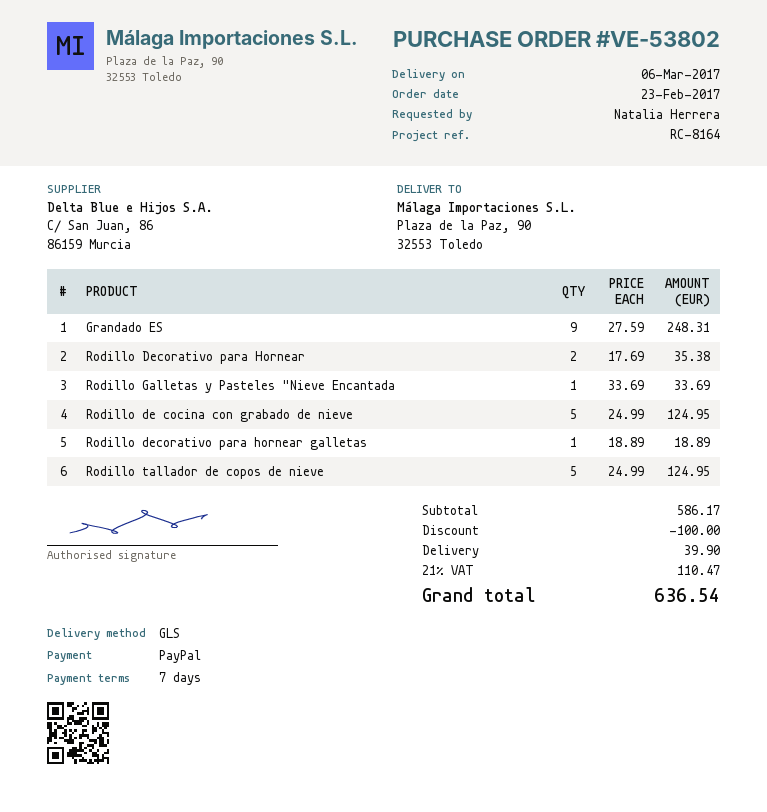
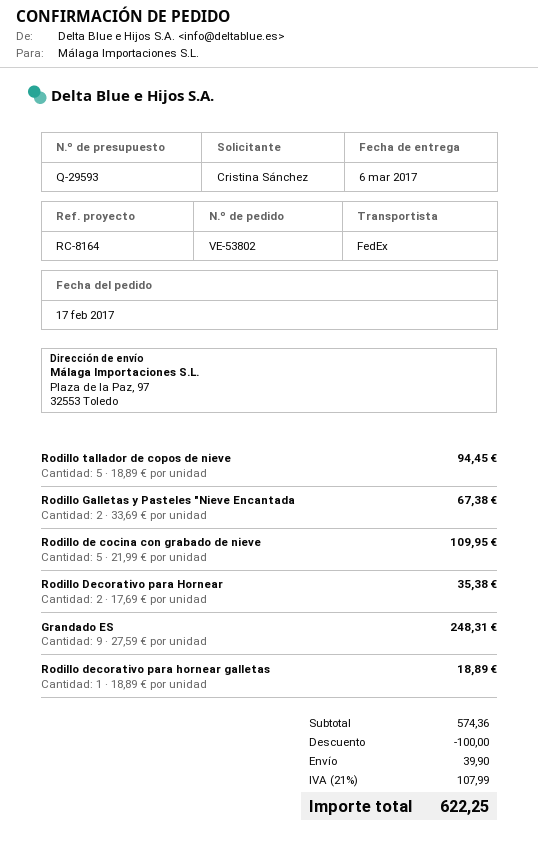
order date: 2017-02-23 -> 2017-02-17
ordered by: Natalia Herrera -> Cristina Sánchez
shipping method: GLS -> FedEx
ship to: Plaza de la Paz, 90, 32553 Toledo -> Plaza de la Paz, 97, 32553 Toledo
Rodillo Galletas y Pasteles "Nieve Encantada: 1 x 33.69 = 33.69 -> 2 x 33.69 = 67.38
Rodillo de cocina con grabado de nieve: 5 x 24.99 = 124.95 -> 5 x 21.99 = 109.95
Rodillo tallador de copos de nieve: 5 x 24.99 = 124.95 -> 5 x 18.89 = 94.45
subtotal: 586.17 -> 574.36
tax: 21% = 110.47 -> 21% = 107.99
total: 636.54 -> 622.25

